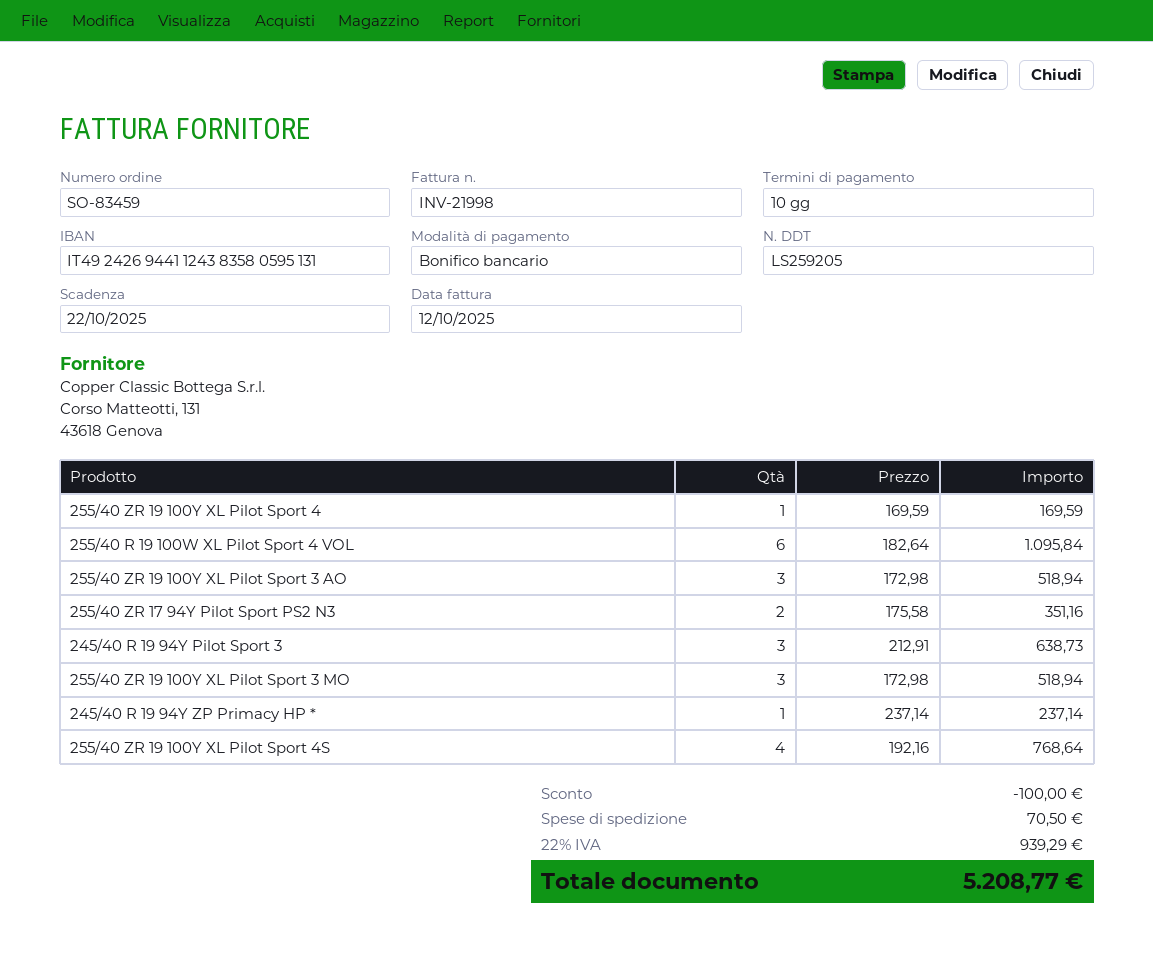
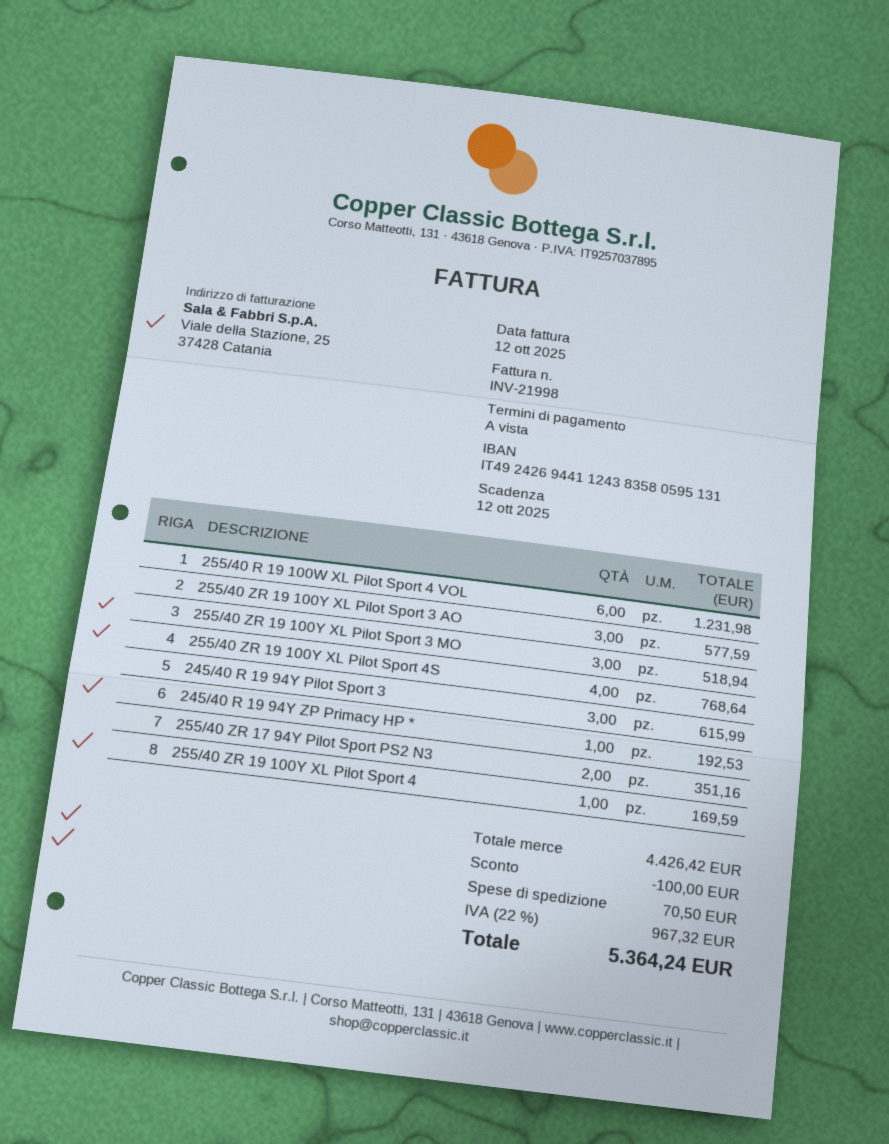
payment terms: 10 days -> on receipt
due date: 2025-10-22 -> 2025-10-12
255/40 R 19 100W XL Pilot Sport 4 VOL: 6 for 1095.84 -> 6 for 1231.98
255/40 ZR 19 100Y XL Pilot Sport 3 AO: 3 for 518.94 -> 3 for 577.59
245/40 R 19 94Y Pilot Sport 3: 3 for 638.73 -> 3 for 615.99
245/40 R 19 94Y ZP Primacy HP *: 1 for 237.14 -> 1 for 192.53
tax: 22% = 939.29 -> 22% = 967.32
total: 5208.77 -> 5364.24

